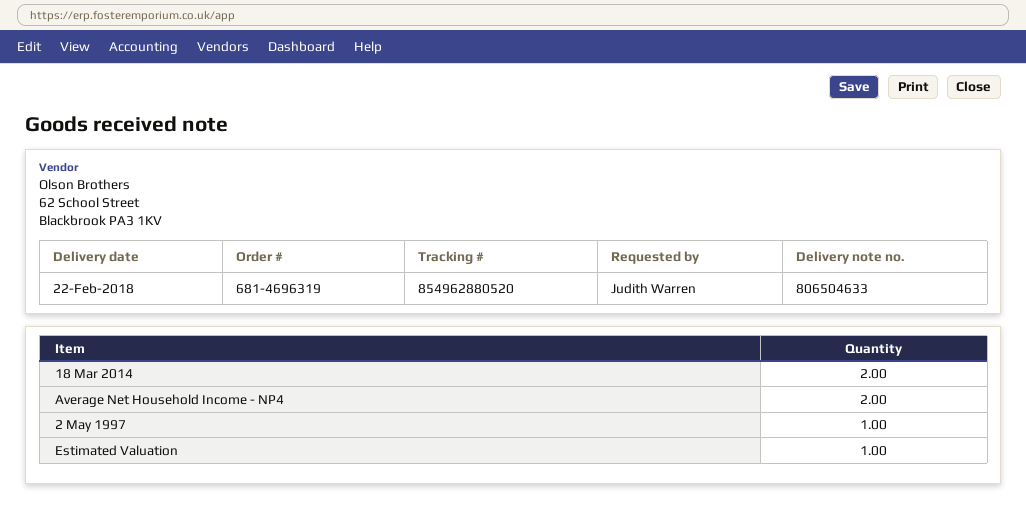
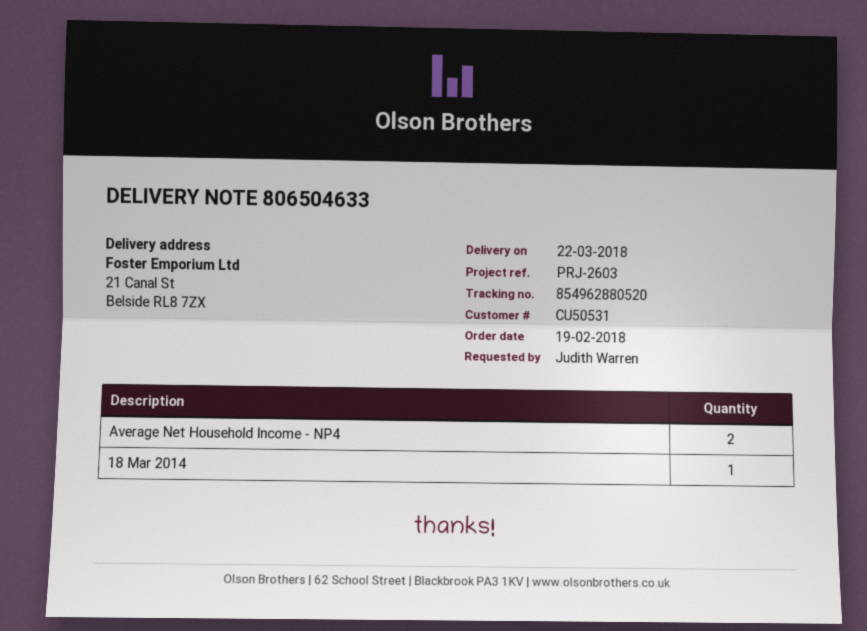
delivery date: 2018-02-22 -> 2018-03-22
18 Mar 2014: 2 -> 1
2 May 1997: 1 -> none
Estimated Valuation: 1 -> none

